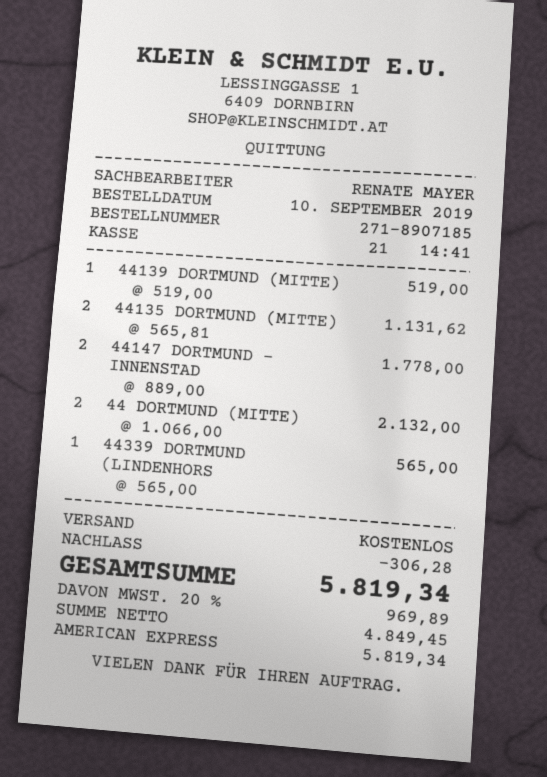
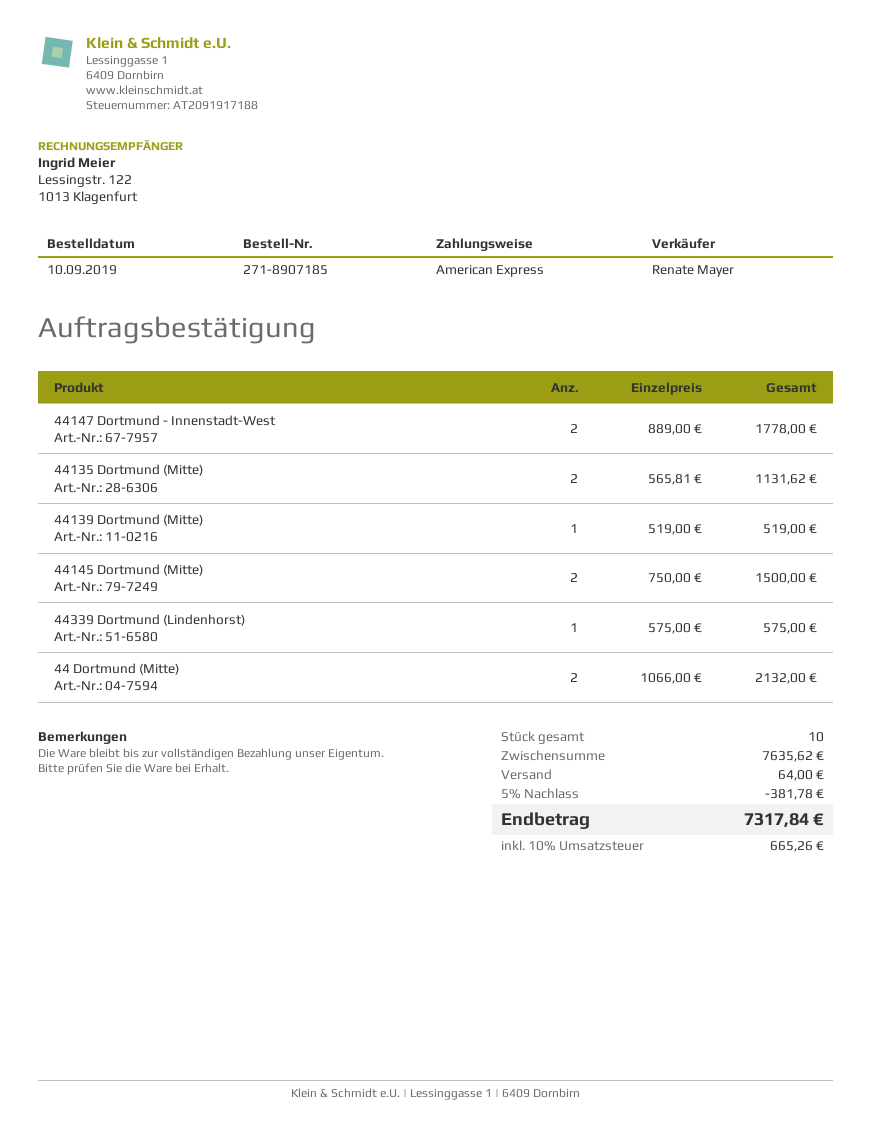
44339 DORTMUND (LINDENHORS: 1 x 565.00 = 565.00 -> 1 x 575.00 = 575.00
44145 Dortmund (Mitte): none -> 2 x 750.00 = 1500.00
discount: 306.28 -> 381.78
shipping: 0.00 -> 64.00
tax: 20% = 969.89 -> 10% = 665.26
total: 5819.34 -> 7317.84

